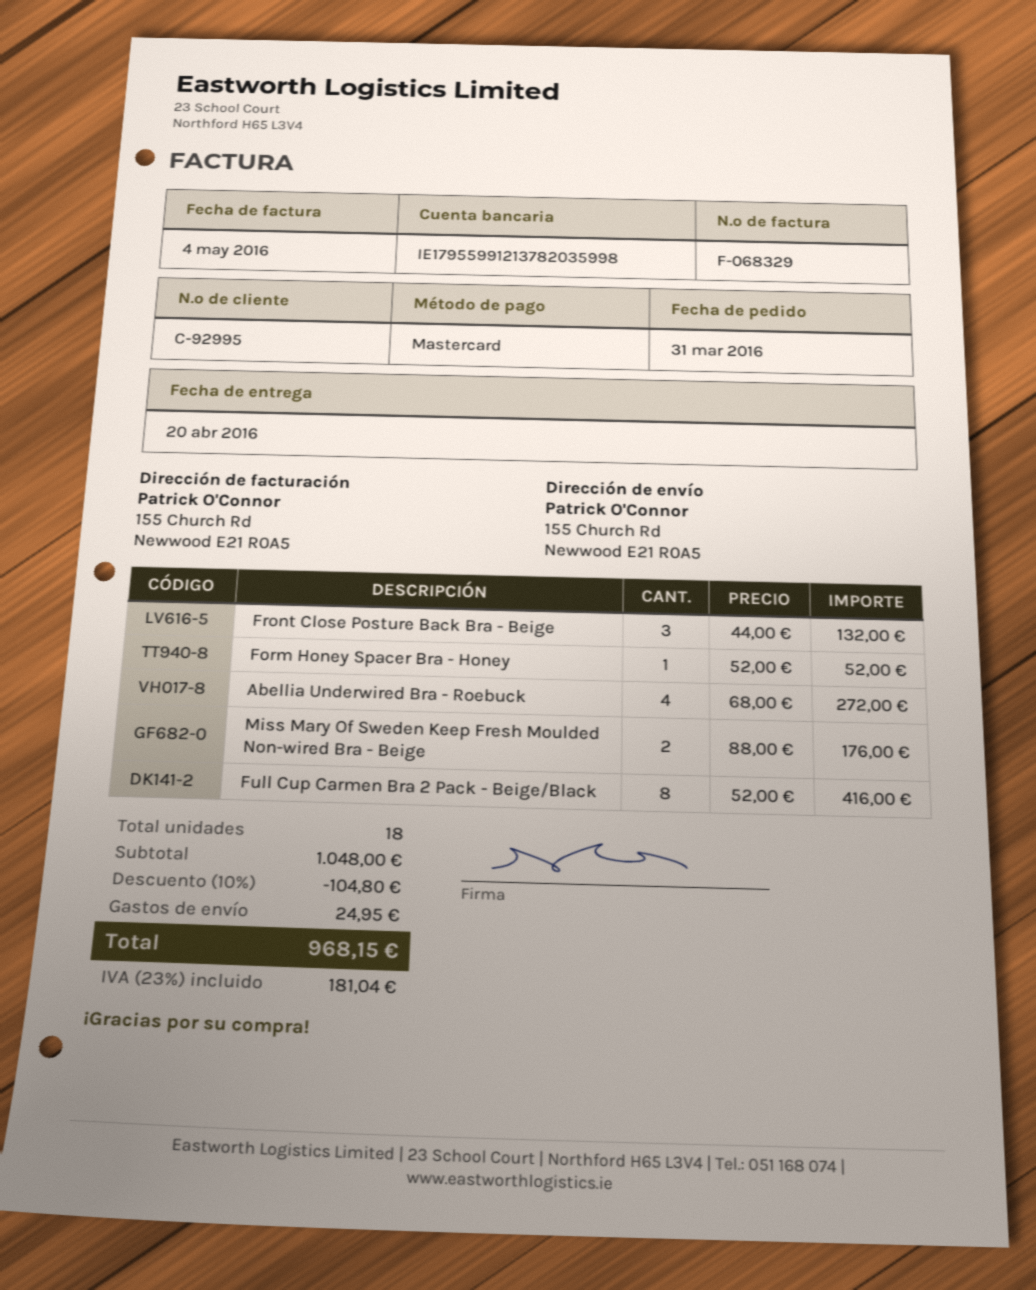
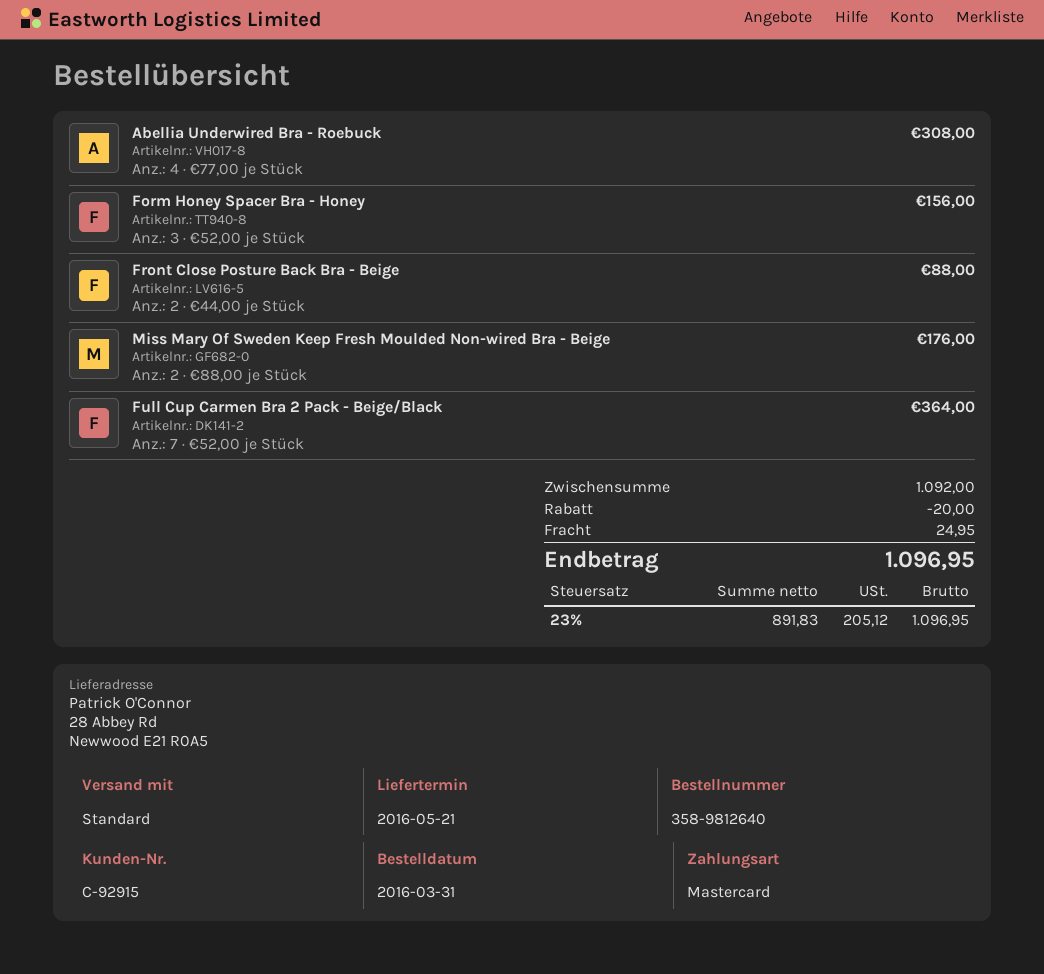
delivery date: 2016-04-20 -> 2016-05-21
customer number: C-92995 -> C-92915
ship to: 155 Church Rd, Newwood E21 R0A5 -> 28 Abbey Rd, Newwood E21 R0A5
Front Close Posture Back Bra - Beige: 3 x 44.00 = 132.00 -> 2 x 44.00 = 88.00
Form Honey Spacer Bra - Honey: 1 x 52.00 = 52.00 -> 3 x 52.00 = 156.00
Abellia Underwired Bra - Roebuck: 4 x 68.00 = 272.00 -> 4 x 77.00 = 308.00
Full Cup Carmen Bra 2 Pack - Beige/Black: 8 x 52.00 = 416.00 -> 7 x 52.00 = 364.00
subtotal: 1048.00 -> 1092.00
discount: 104.80 -> 20.00
tax: 23% = 181.04 -> 23% = 205.12
total: 968.15 -> 1096.95

